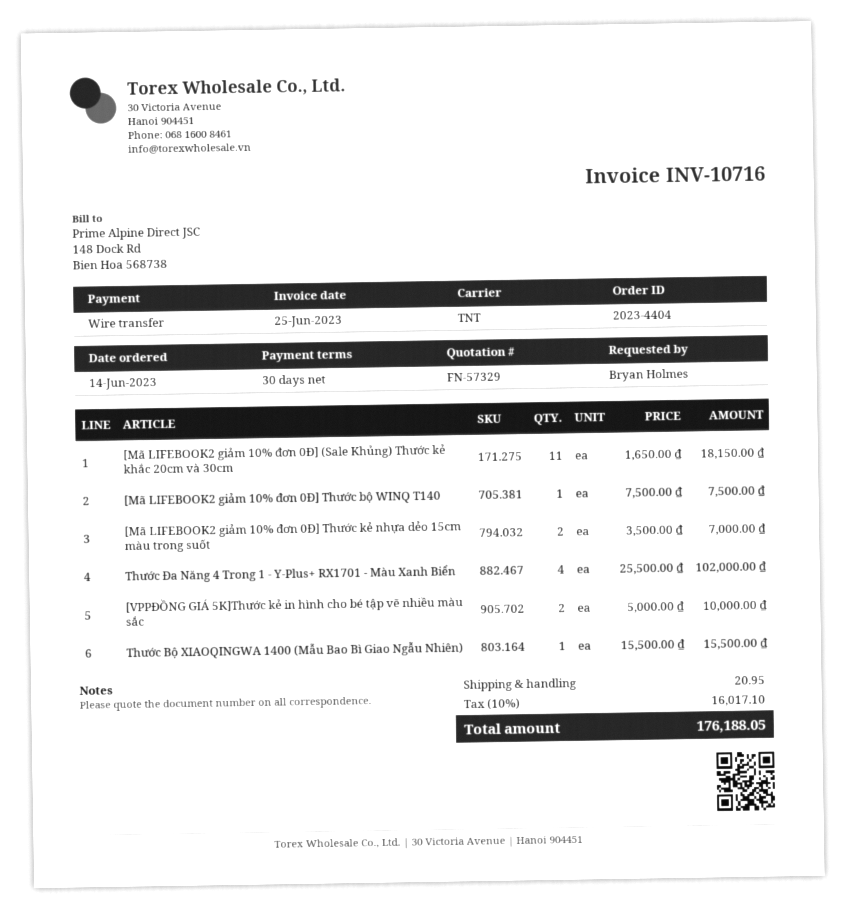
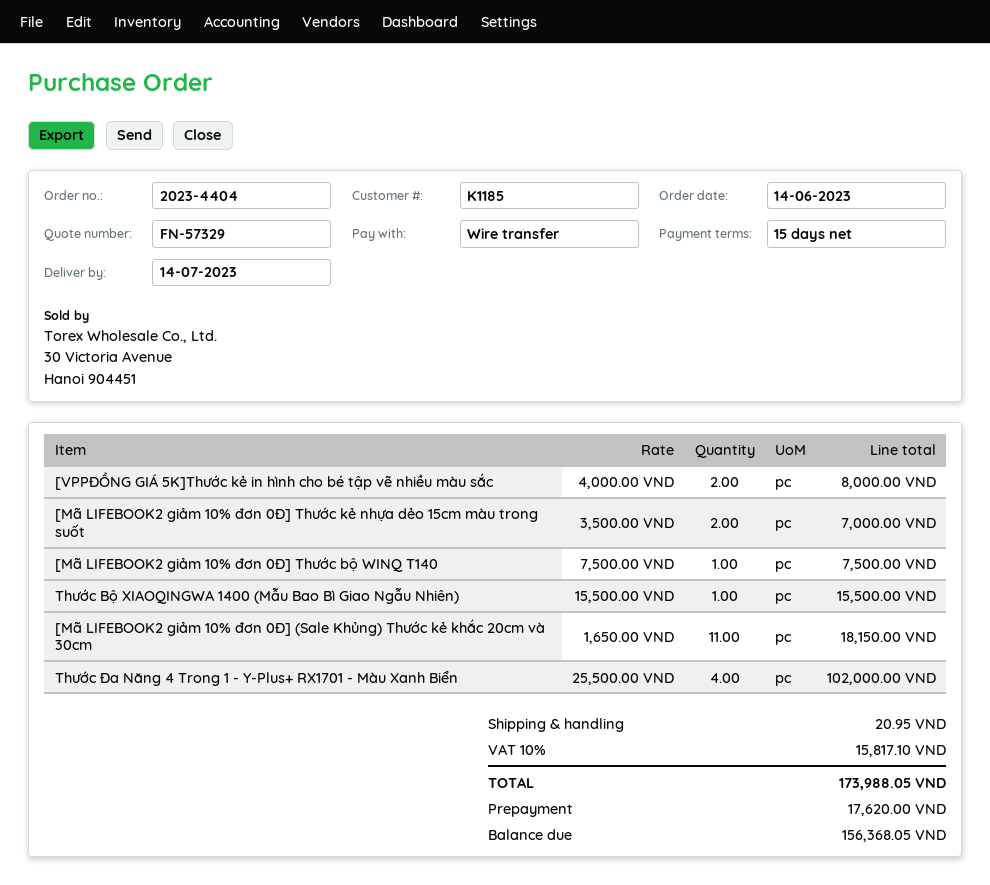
payment terms: 30 days -> 15 days
[VPPĐỒNG GIÁ 5K]Thước kẻ in hình cho bé tập vẽ nhiều màu sắc: 2 x 5000.00 = 10000.00 -> 2 x 4000.00 = 8000.00
tax: 10% = 16017.10 -> 10% = 15817.10
total: 176188.05 -> 173988.05

